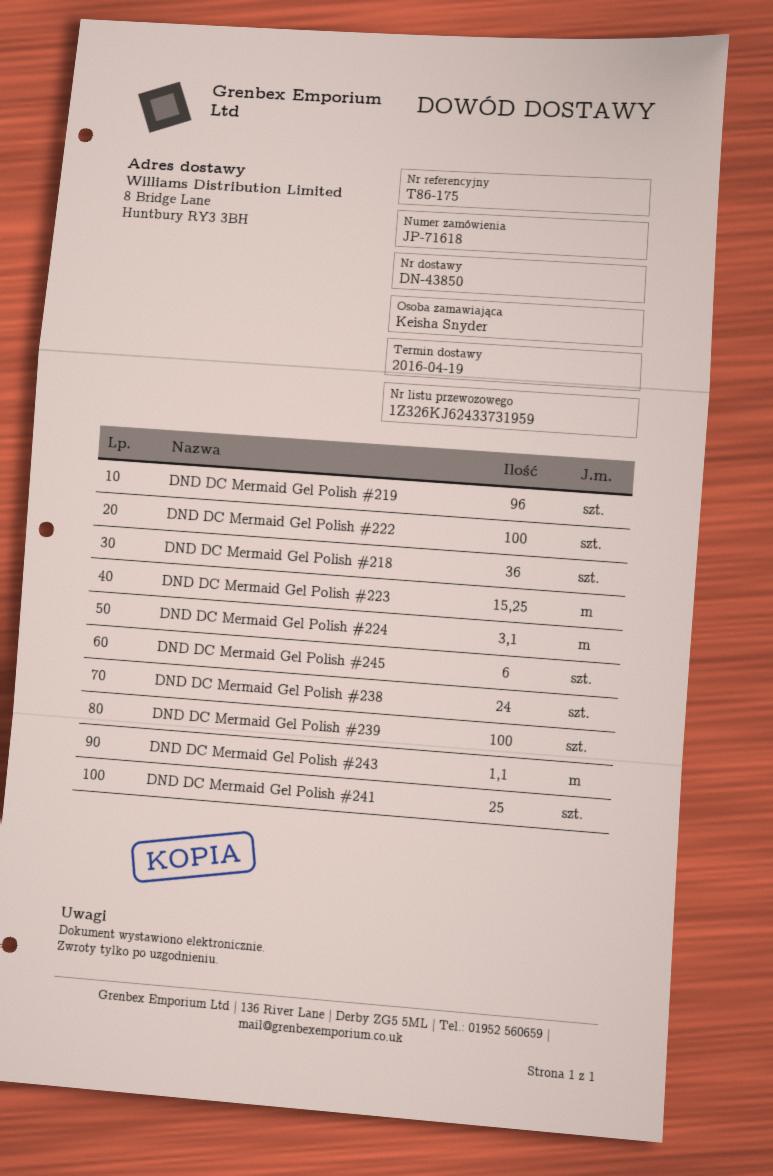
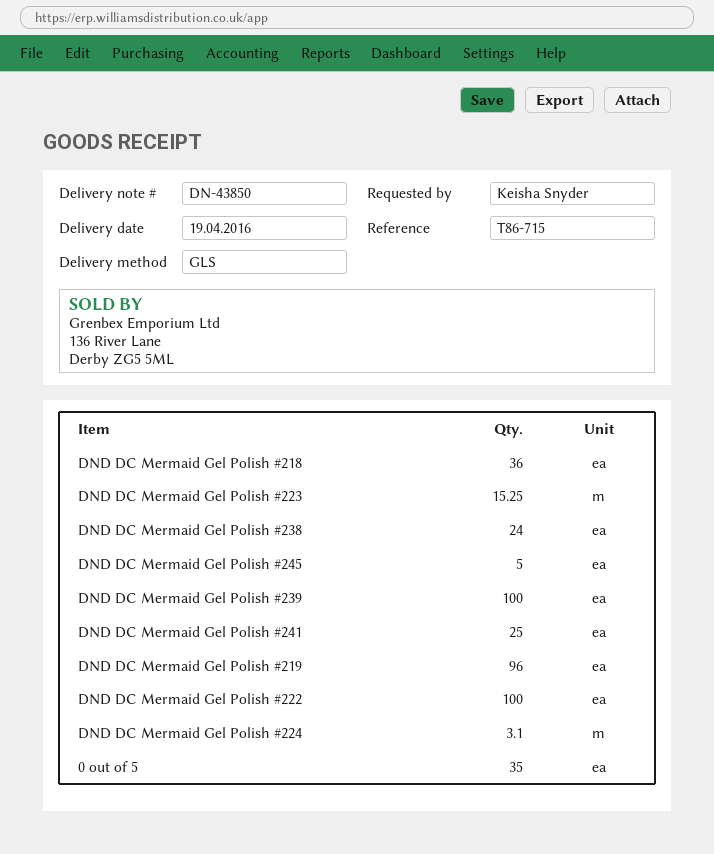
reference: T86-175 -> T86-715
DND DC Mermaid Gel Polish #245: 6 -> 5
DND DC Mermaid Gel Polish #243: 1.1 -> none
0 out of 5: none -> 35

